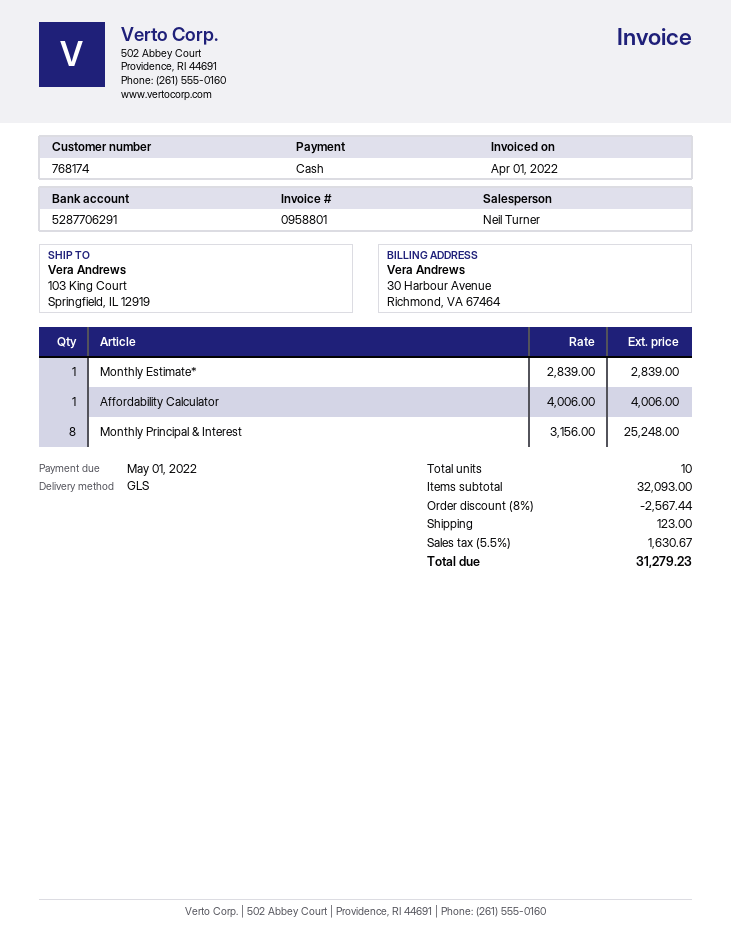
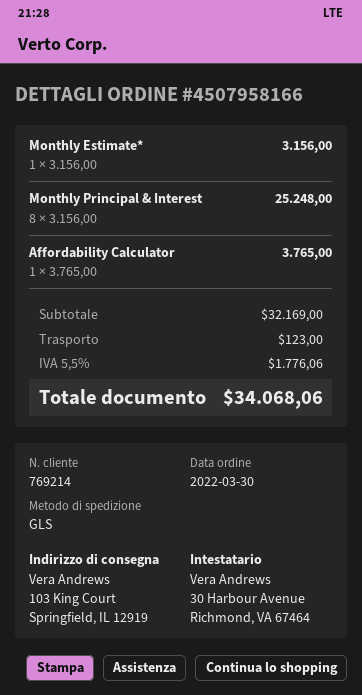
customer number: 768174 -> 769214
Monthly Estimate*: 1 x 2839.00 = 2839.00 -> 1 x 3156.00 = 3156.00
Affordability Calculator: 1 x 4006.00 = 4006.00 -> 1 x 3765.00 = 3765.00
subtotal: 32093.00 -> 32169.00
discount: 8% = 2567.44 -> none
tax: 5.5% = 1630.67 -> 5.5% = 1776.06
total: 31279.23 -> 34068.06

